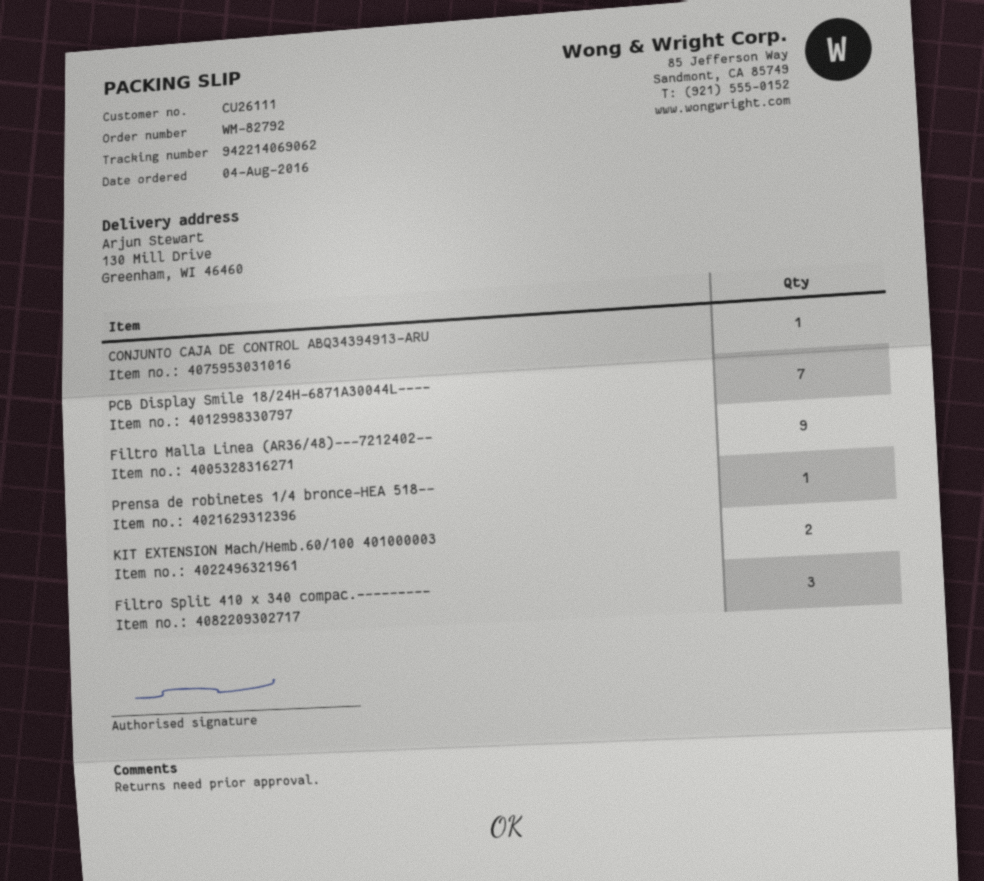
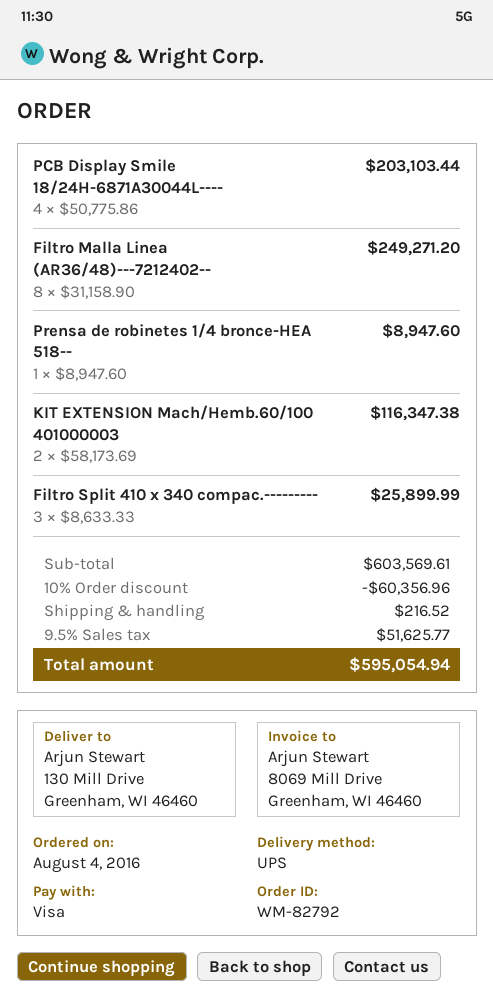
CONJUNTO CAJA DE CONTROL ABQ34394913-ARU: 1 -> none
PCB Display Smile 18/24H-6871A30044L----: 7 -> 4
Filtro Malla Linea (AR36/48)---7212402--: 9 -> 8

